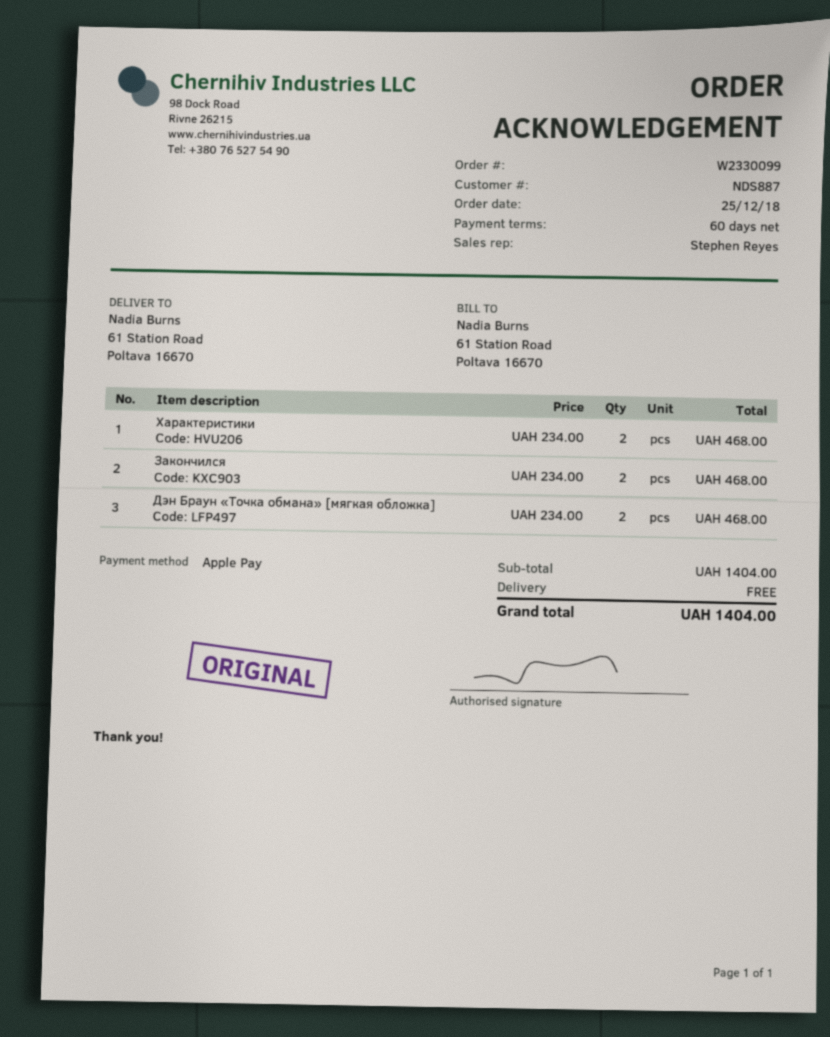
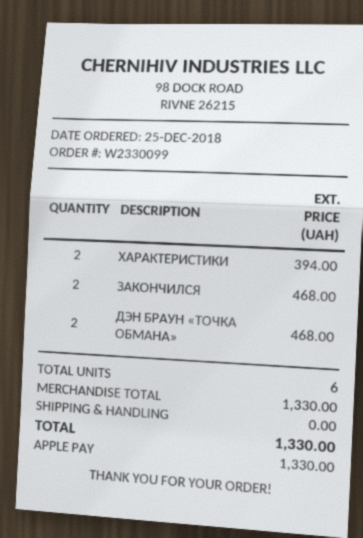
Характеристики: 2 for 468.00 -> 2 for 394.00
subtotal: 1404.00 -> 1330.00
total: 1404.00 -> 1330.00

